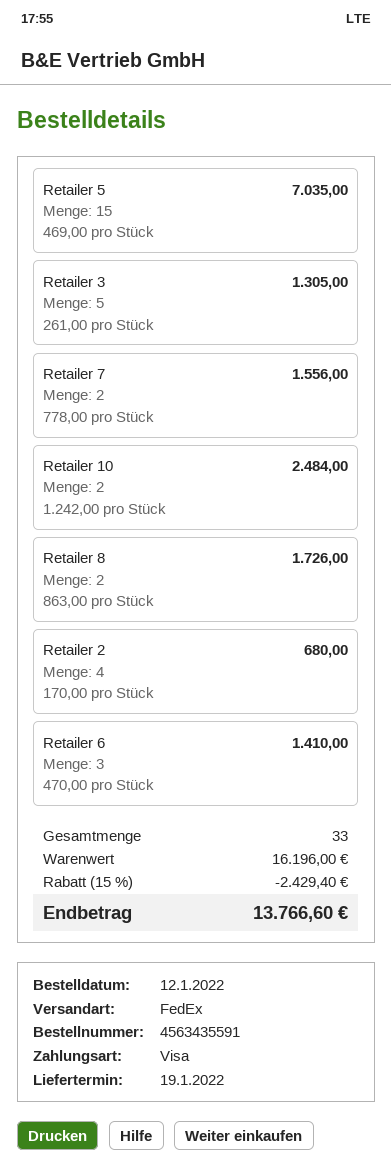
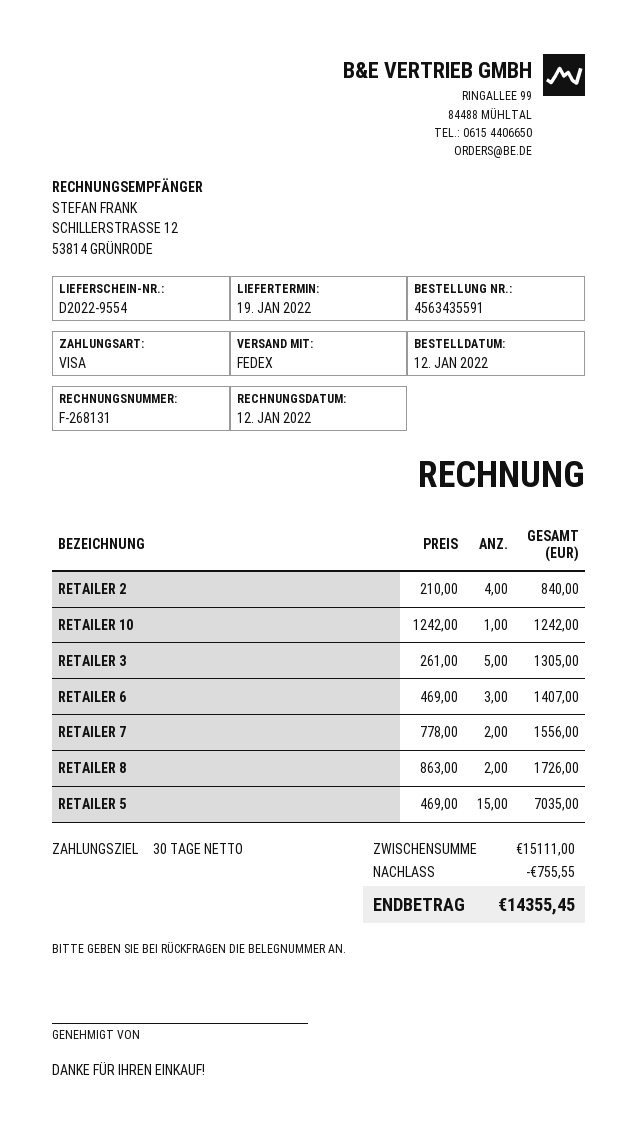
Retailer 10: 2 x 1242.00 = 2484.00 -> 1 x 1242.00 = 1242.00
Retailer 2: 4 x 170.00 = 680.00 -> 4 x 210.00 = 840.00
Retailer 6: 3 x 470.00 = 1410.00 -> 3 x 469.00 = 1407.00
subtotal: 16196.00 -> 15111.00
discount: 2429.40 -> 755.55
total: 13766.60 -> 14355.45

